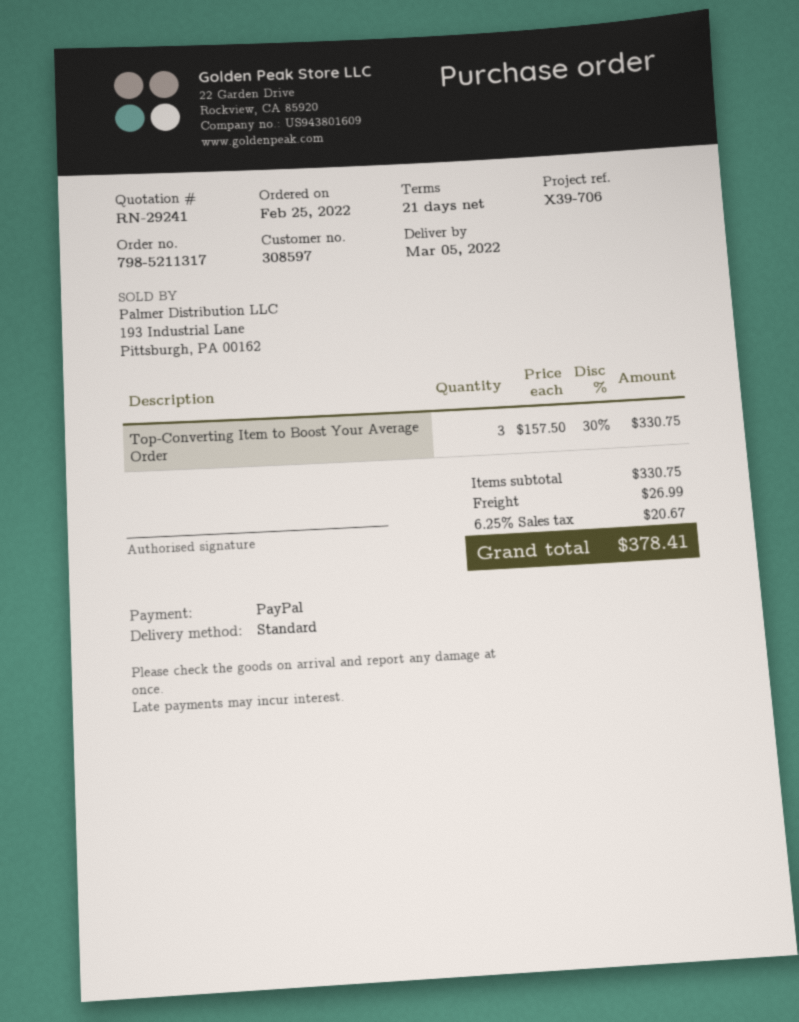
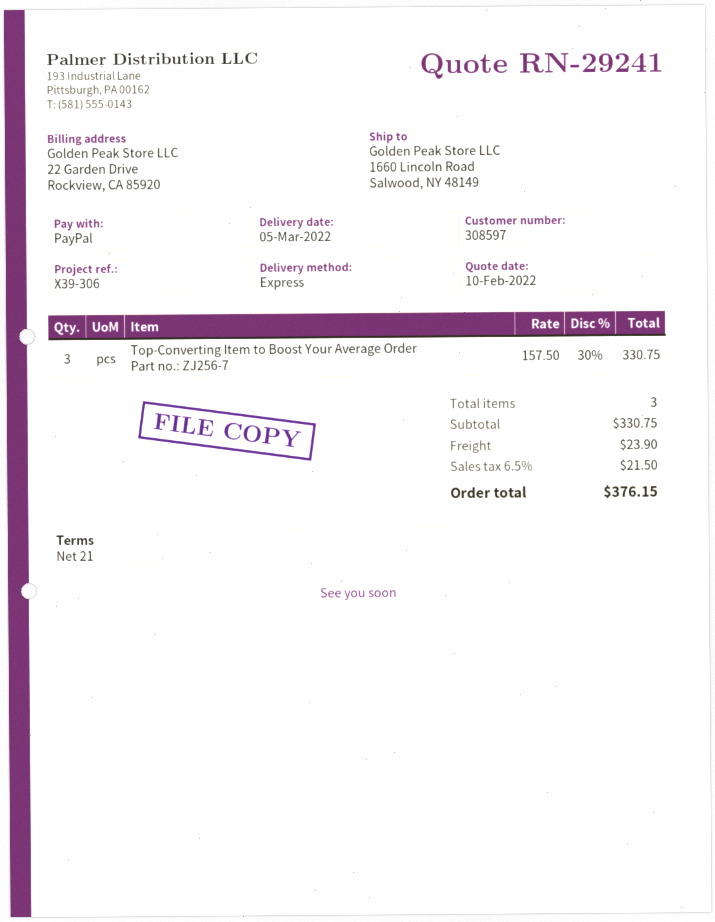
reference: X39-706 -> X39-306
shipping method: standard -> express
shipping: 26.99 -> 23.90
tax: 6.25% = 20.67 -> 6.5% = 21.50
total: 378.41 -> 376.15

